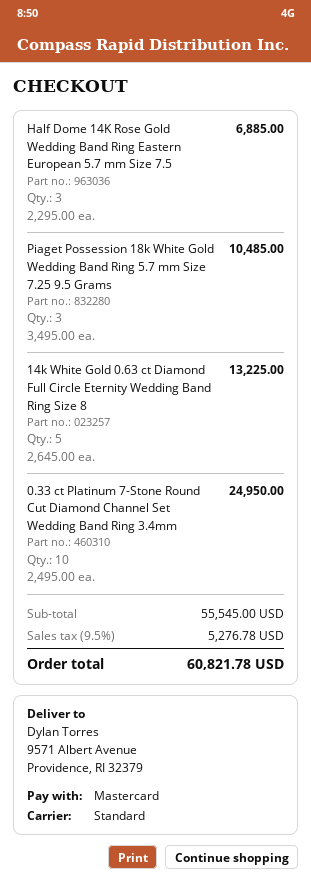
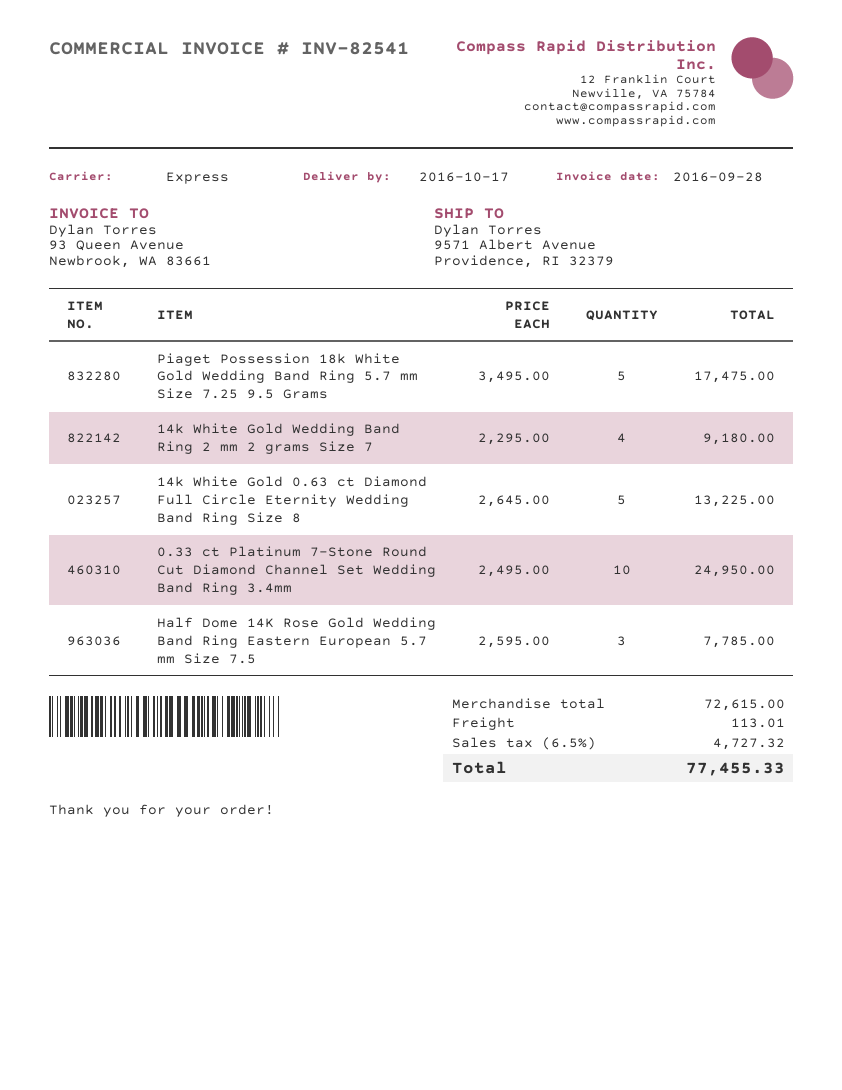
shipping method: standard -> express
Half Dome 14K Rose Gold Wedding Band Ring Eastern European 5.7 mm Size 7.5: 3 x 2295.00 = 6885.00 -> 3 x 2595.00 = 7785.00
Piaget Possession 18k White Gold Wedding Band Ring 5.7 mm Size 7.25 9.5 Grams: 3 x 3495.00 = 10485.00 -> 5 x 3495.00 = 17475.00
14k White Gold Wedding Band Ring 2 mm 2 grams Size 7: none -> 4 x 2295.00 = 9180.00
subtotal: 55545.00 -> 72615.00
shipping: none -> 113.01
tax: 9.5% = 5276.78 -> 6.5% = 4727.32
total: 60821.78 -> 77455.33

